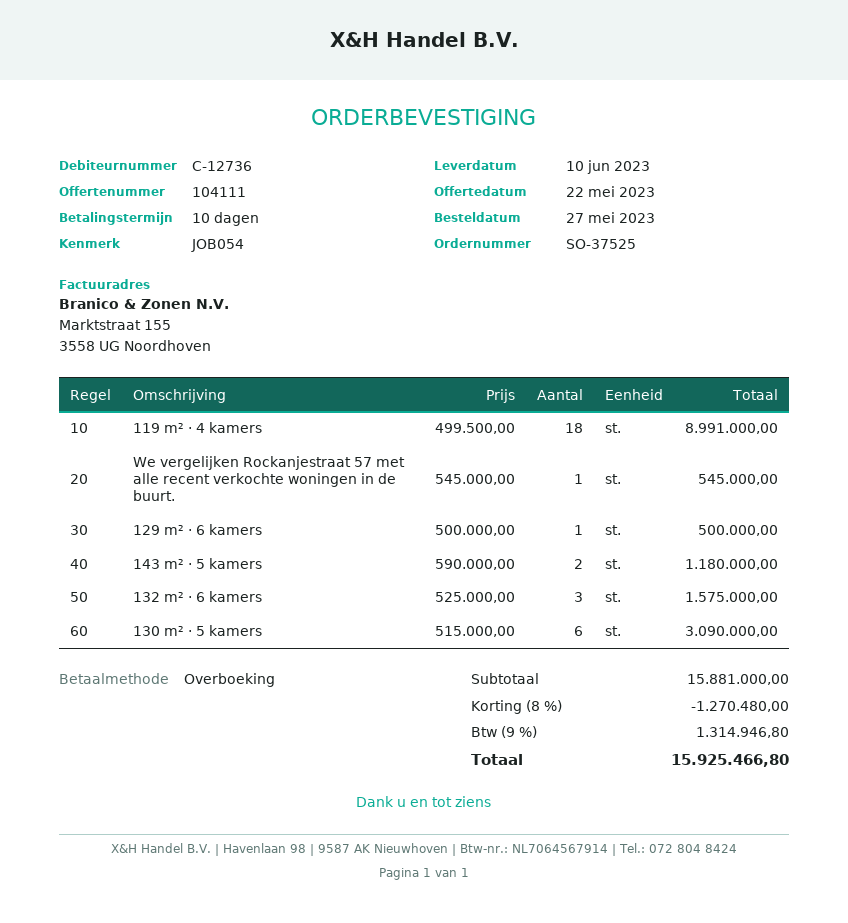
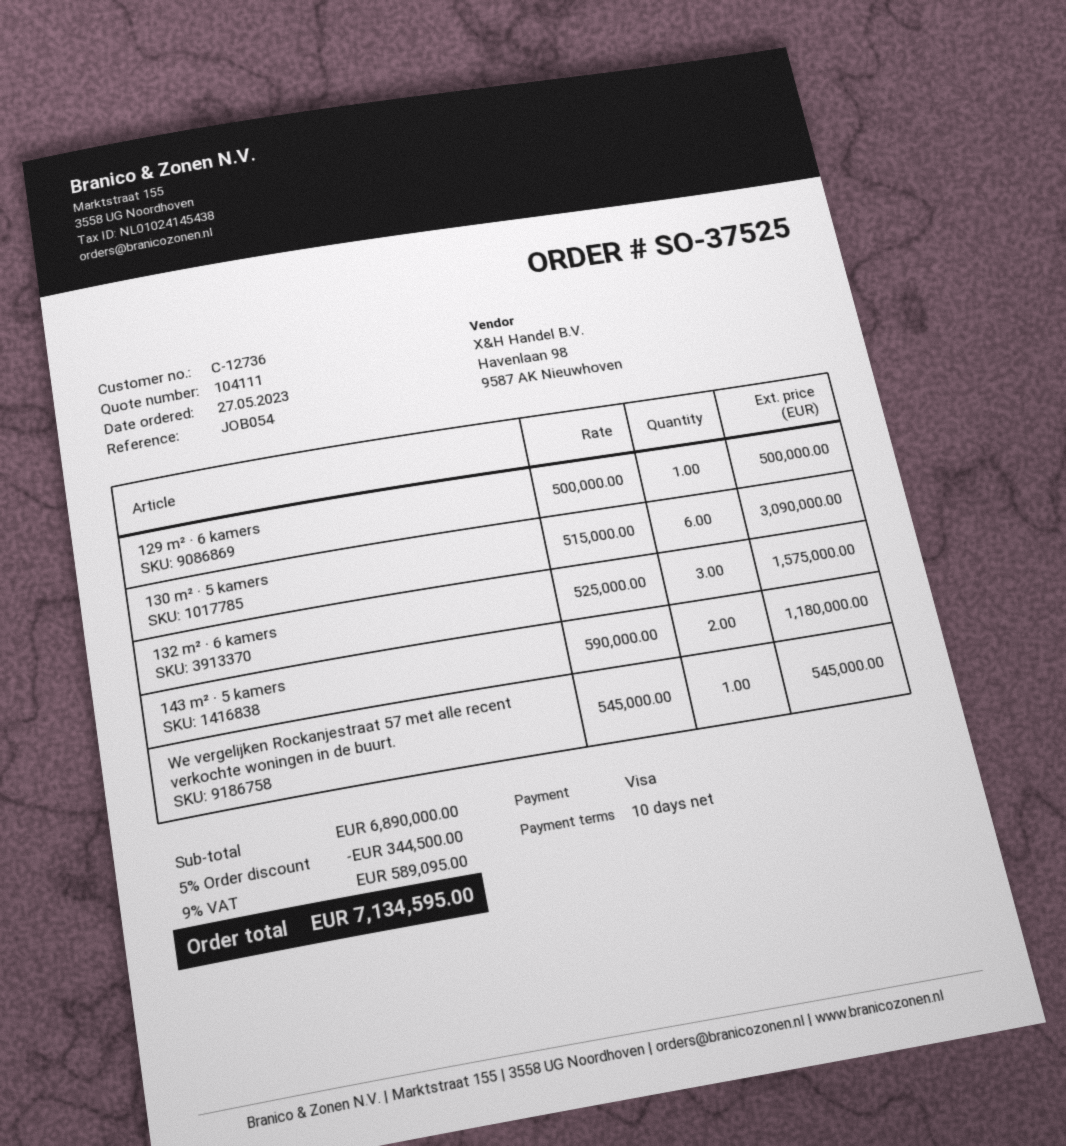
payment method: bank transfer -> Visa
119 m² · 4 kamers: 18 x 499500.00 = 8991000.00 -> none
subtotal: 15881000.00 -> 6890000.00
discount: 8% = 1270480.00 -> 5% = 344500.00
tax: 9% = 1314946.80 -> 9% = 589095.00
total: 15925466.80 -> 7134595.00

